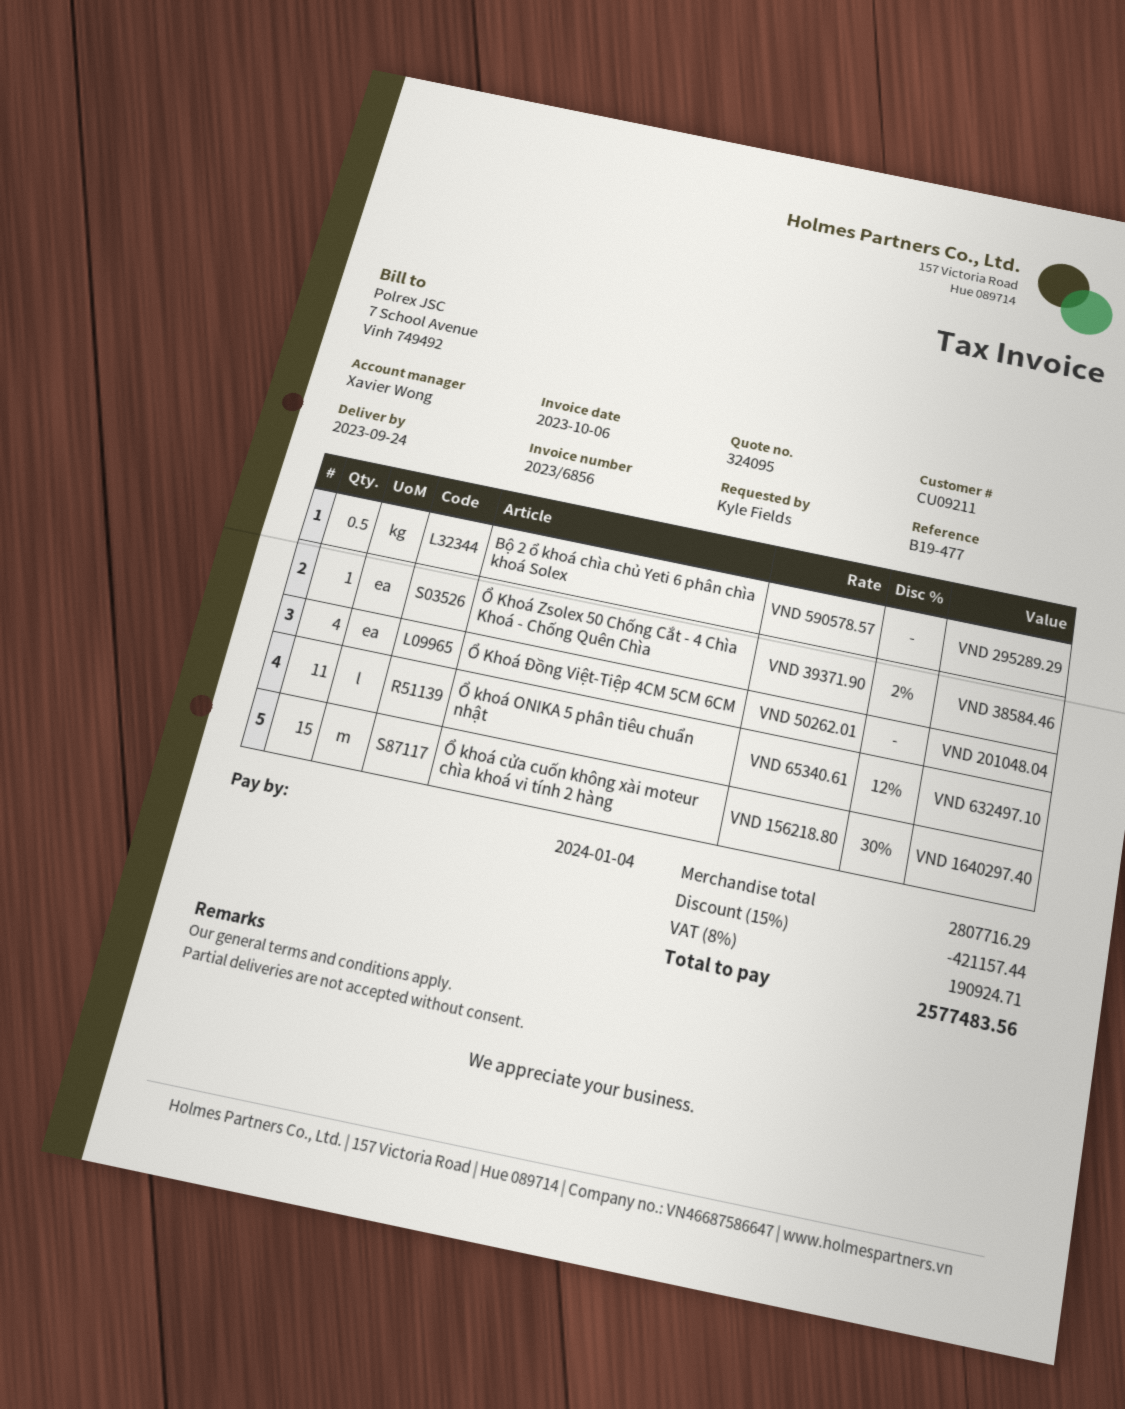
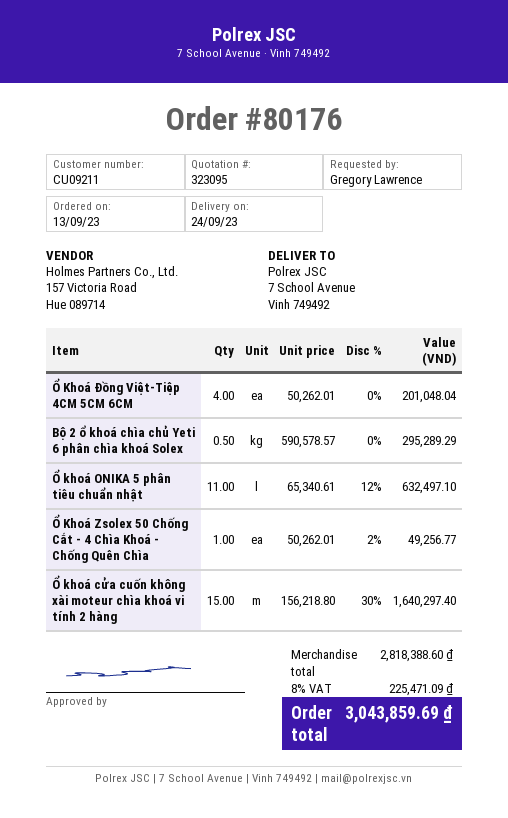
quote number: 324095 -> 323095
ordered by: Kyle Fields -> Gregory Lawrence
Ổ Khoá Zsolex 50 Chống Cắt - 4 Chìa Khoá - Chống Quên Chìa: 1 x 39371.90 - 2% = 38584.46 -> 1 x 50262.01 - 2% = 49256.77
subtotal: 2807716.29 -> 2818388.60
discount: 15% = 421157.44 -> none
tax: 8% = 190924.71 -> 8% = 225471.09
total: 2577483.56 -> 3043859.69

